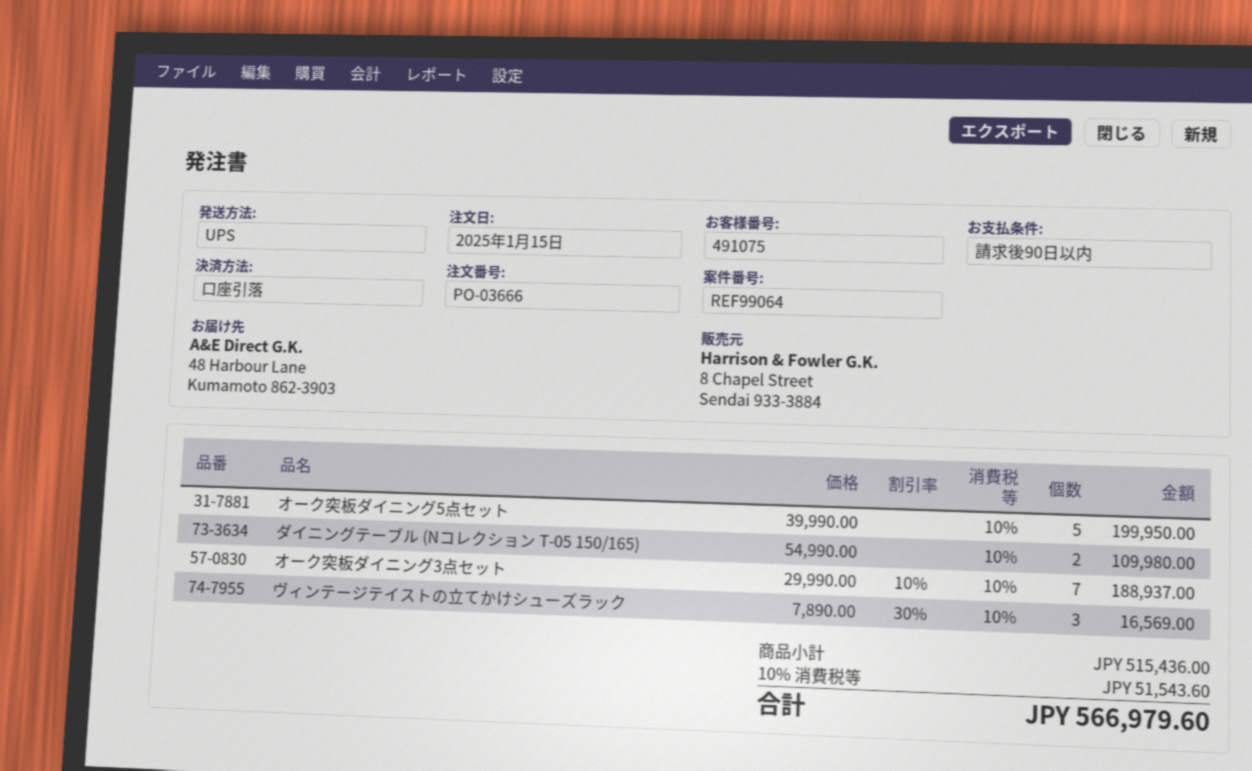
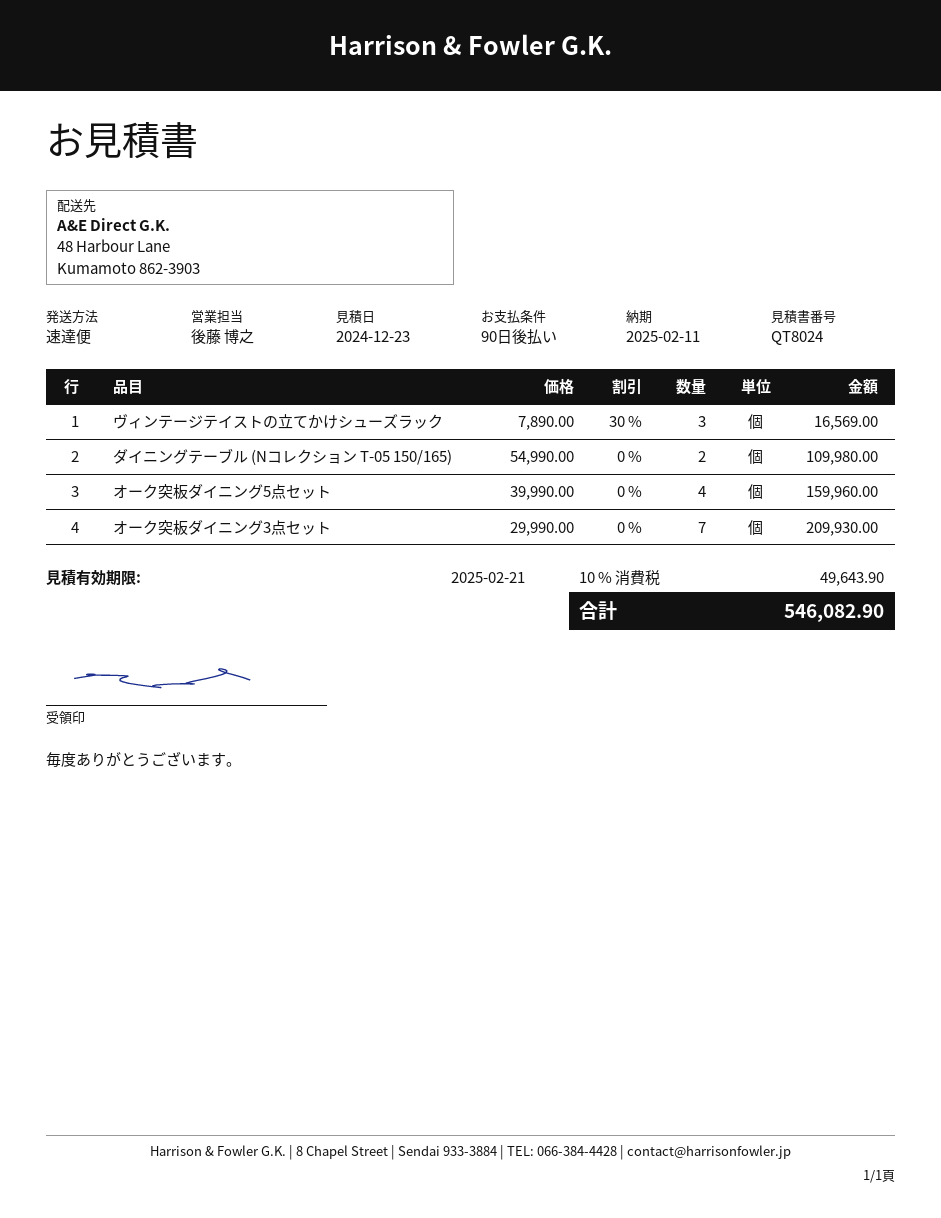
shipping method: UPS -> express
オーク突板ダイニング5点セット: 5 x 39990.00 = 199950.00 -> 4 x 39990.00 = 159960.00
オーク突板ダイニング3点セット: 7 x 29990.00 - 10% = 188937.00 -> 7 x 29990.00 = 209930.00
tax: 10% = 51543.60 -> 10% = 49643.90
total: 566979.60 -> 546082.90

